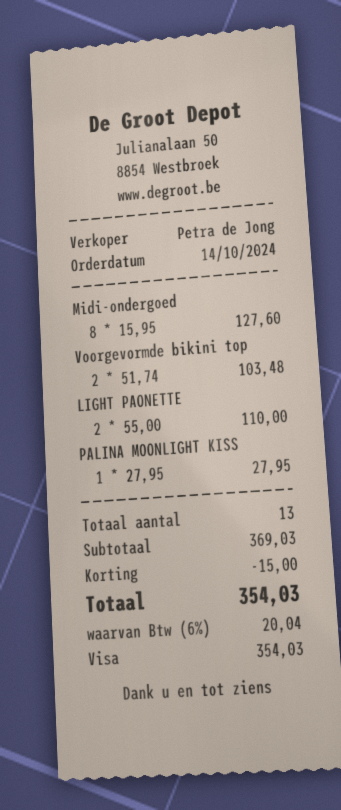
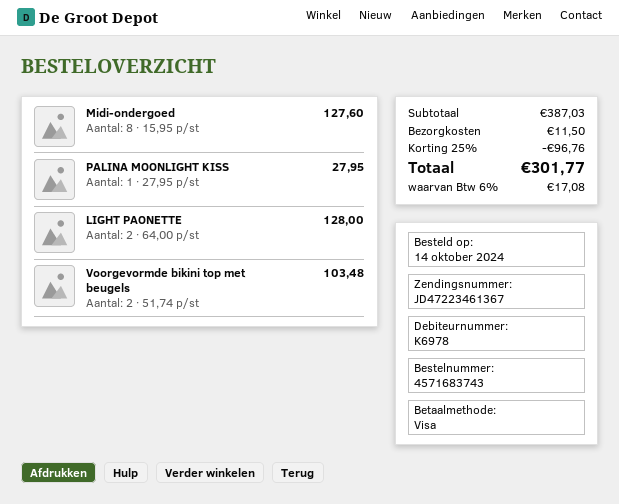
LIGHT PAONETTE: 2 x 55.00 = 110.00 -> 2 x 64.00 = 128.00
subtotal: 369.03 -> 387.03
discount: 15.00 -> 96.76
shipping: none -> 11.50
tax: 6% = 20.04 -> 6% = 17.08
total: 354.03 -> 301.77

